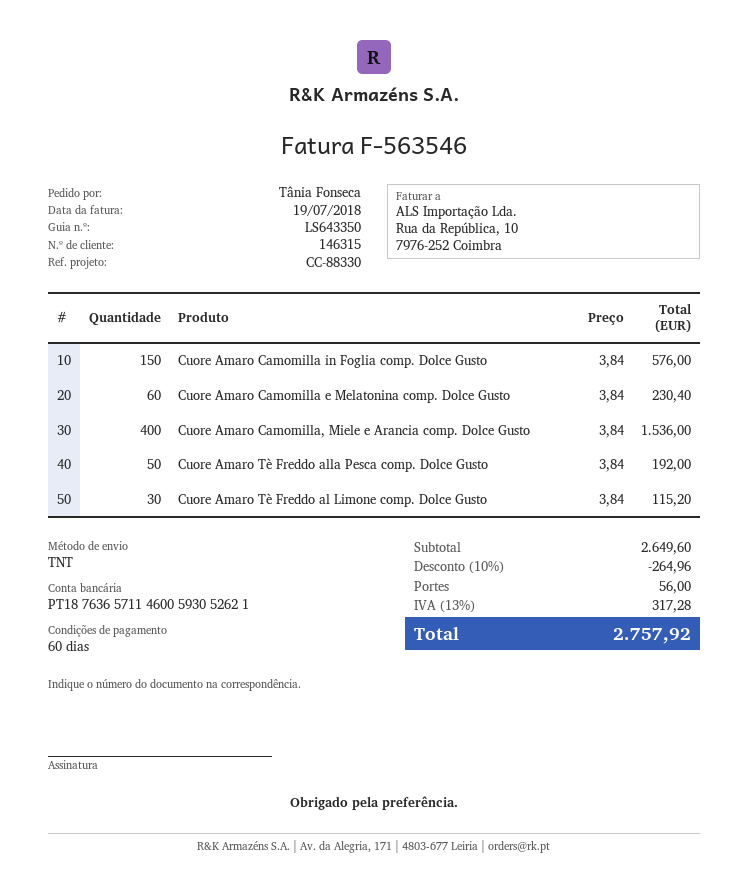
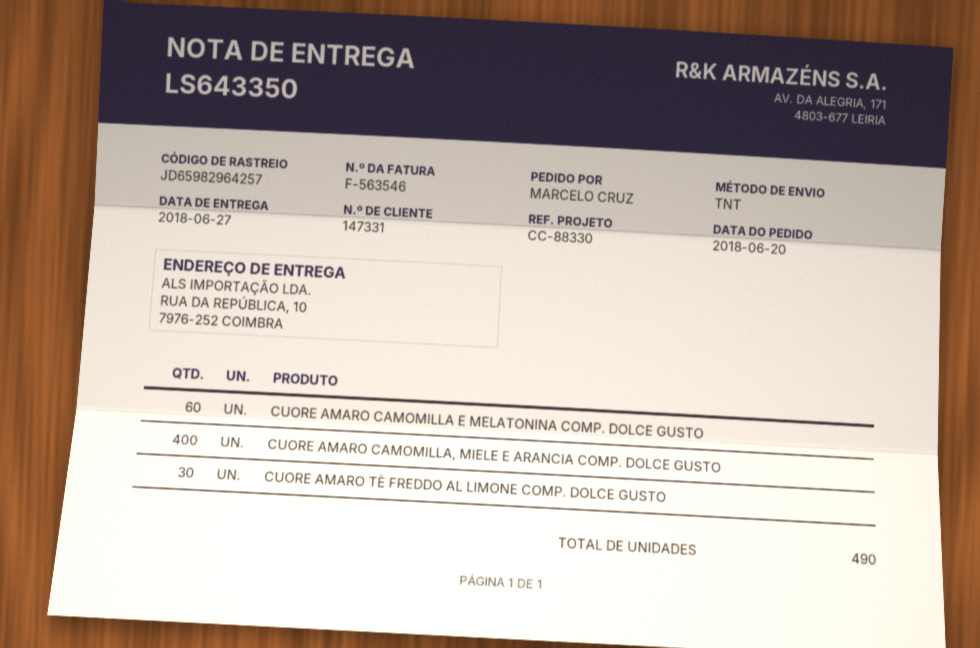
customer number: 146315 -> 147331
ordered by: Tânia Fonseca -> MARCELO CRUZ
Cuore Amaro Camomilla in Foglia comp. Dolce Gusto: 150 -> none
Cuore Amaro Tè Freddo alla Pesca comp. Dolce Gusto: 50 -> none

